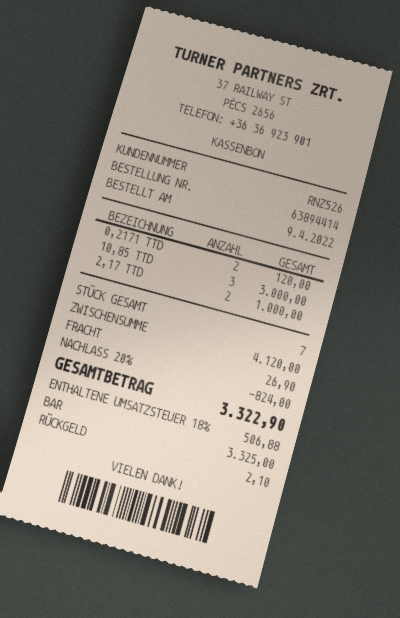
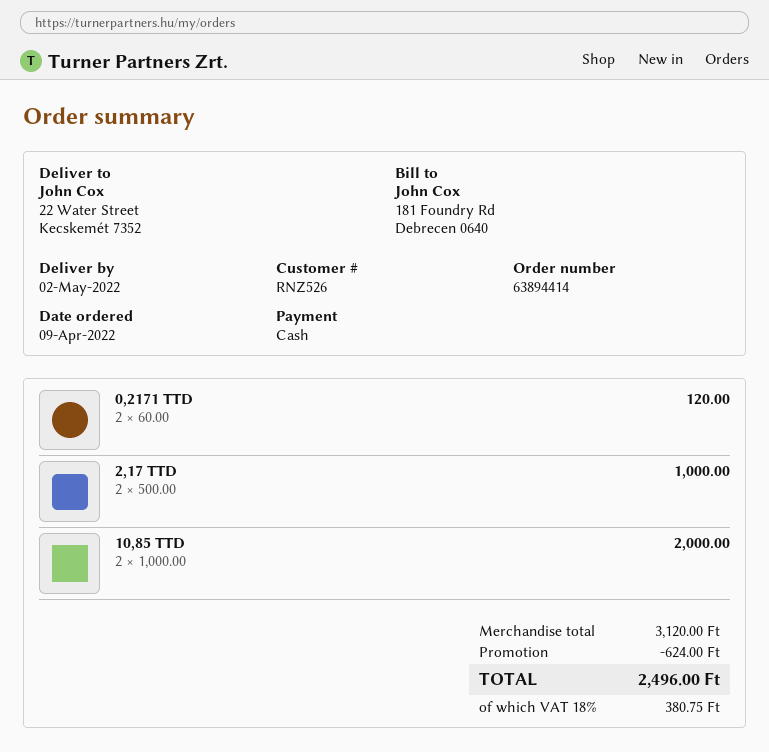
10,85 TTD: 3 for 3000.00 -> 2 for 2000.00
subtotal: 4120.00 -> 3120.00
discount: 824.00 -> 624.00
shipping: 26.90 -> none
tax: 18% = 506.88 -> 18% = 380.75
total: 3322.90 -> 2496.00

